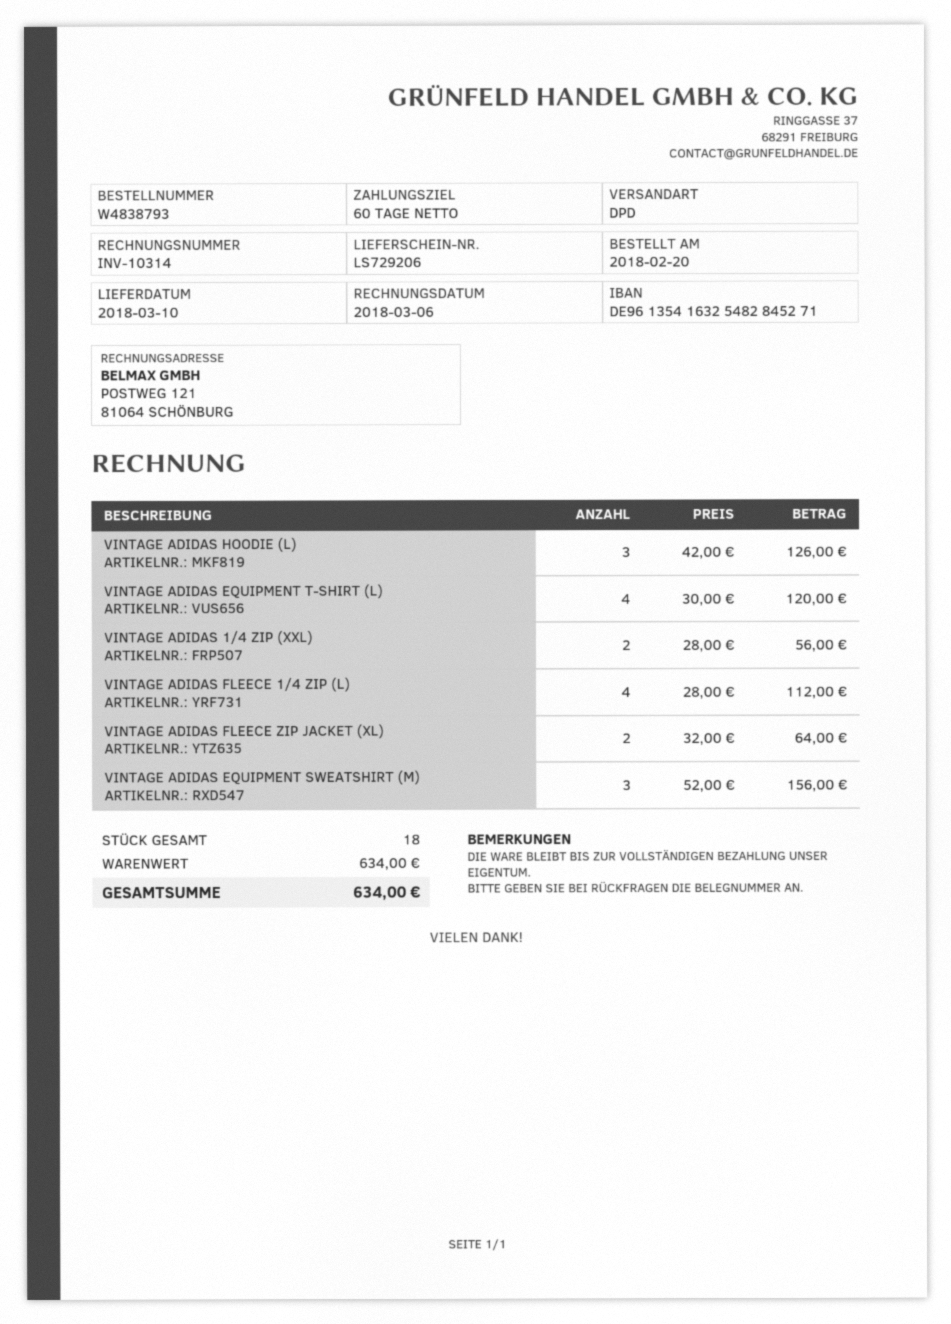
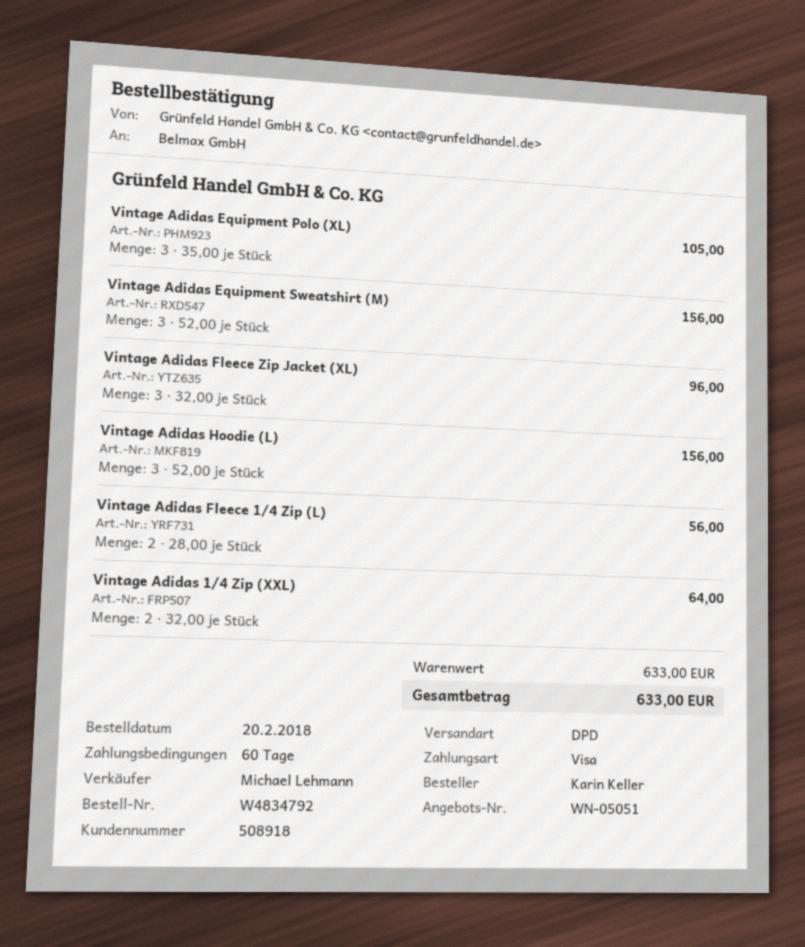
order number: W4838793 -> W4834792
VINTAGE ADIDAS HOODIE (L): 3 x 42.00 = 126.00 -> 3 x 52.00 = 156.00
VINTAGE ADIDAS EQUIPMENT T-SHIRT (L): 4 x 30.00 = 120.00 -> none
VINTAGE ADIDAS 1/4 ZIP (XXL): 2 x 28.00 = 56.00 -> 2 x 32.00 = 64.00
VINTAGE ADIDAS FLEECE 1/4 ZIP (L): 4 x 28.00 = 112.00 -> 2 x 28.00 = 56.00
VINTAGE ADIDAS FLEECE ZIP JACKET (XL): 2 x 32.00 = 64.00 -> 3 x 32.00 = 96.00
Vintage Adidas Equipment Polo (XL): none -> 3 x 35.00 = 105.00
subtotal: 634.00 -> 633.00
total: 634.00 -> 633.00

